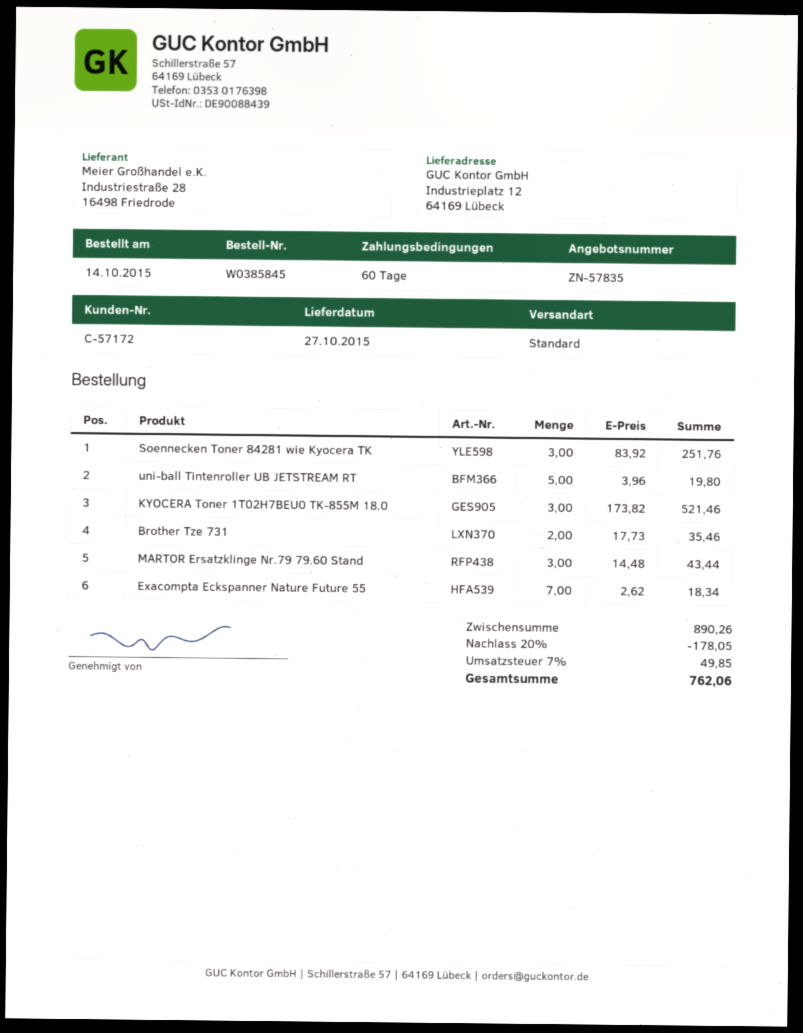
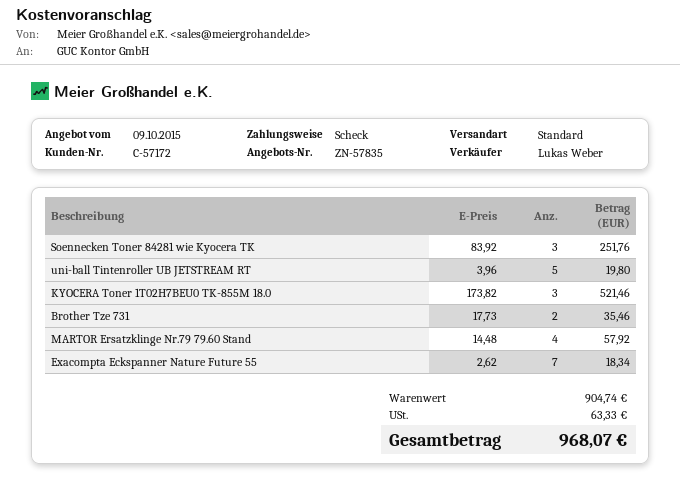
MARTOR Ersatzklinge Nr.79 79.60 Stand: 3 x 14.48 = 43.44 -> 4 x 14.48 = 57.92
subtotal: 890.26 -> 904.74
discount: 20% = 178.05 -> none
tax: 49.85 -> 63.33
total: 762.06 -> 968.07

